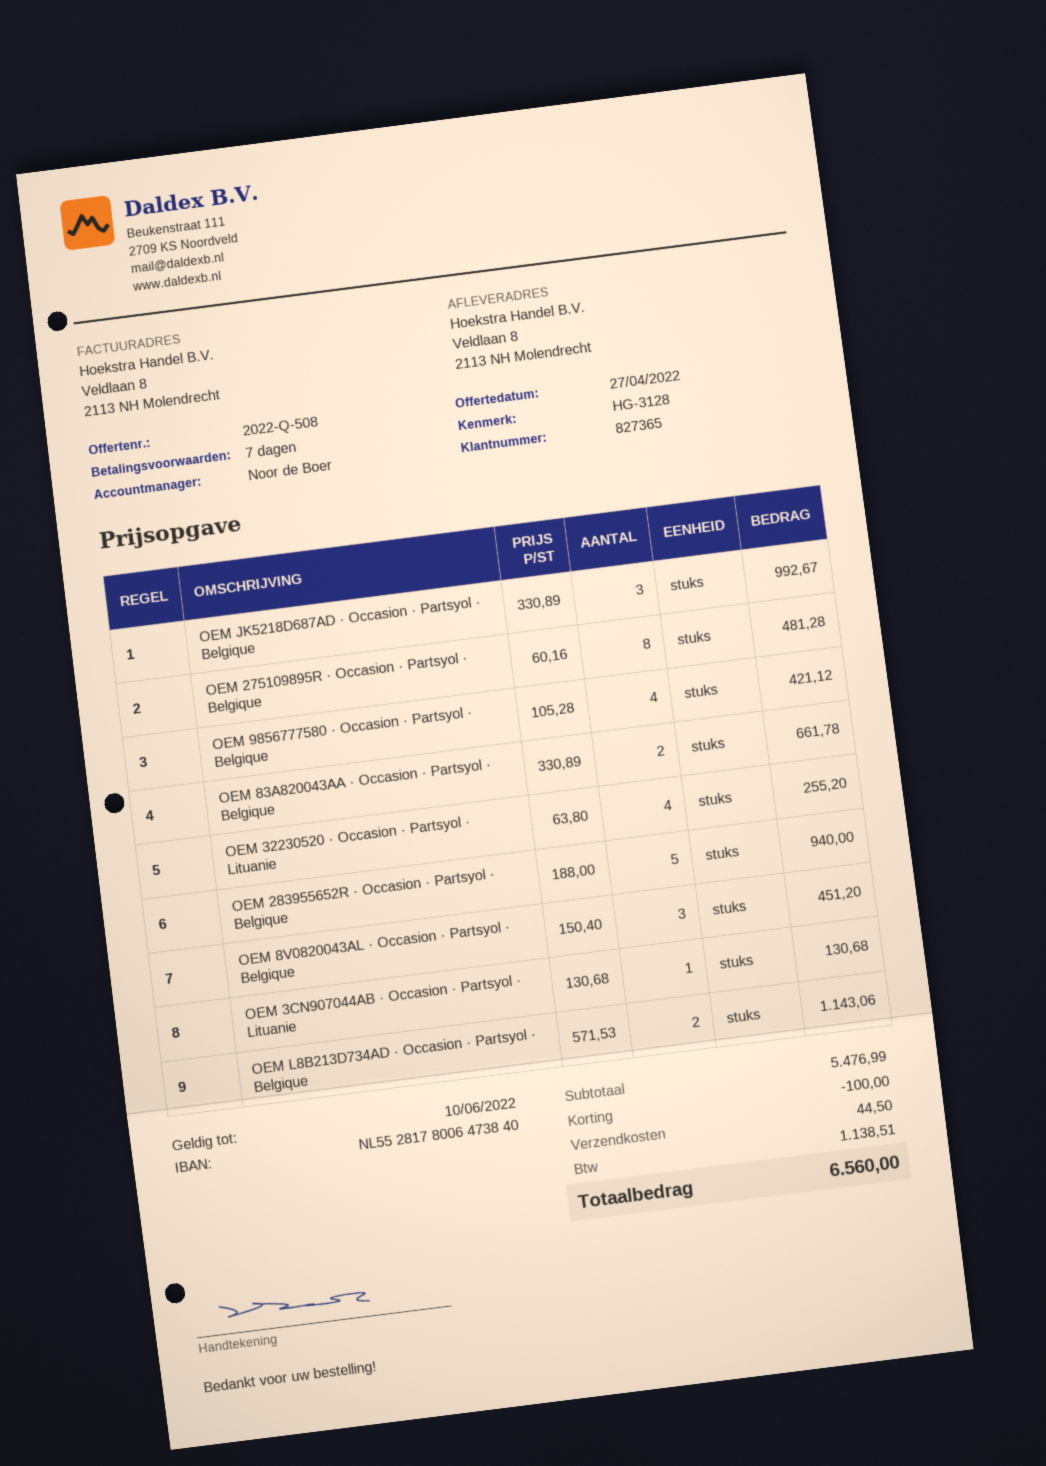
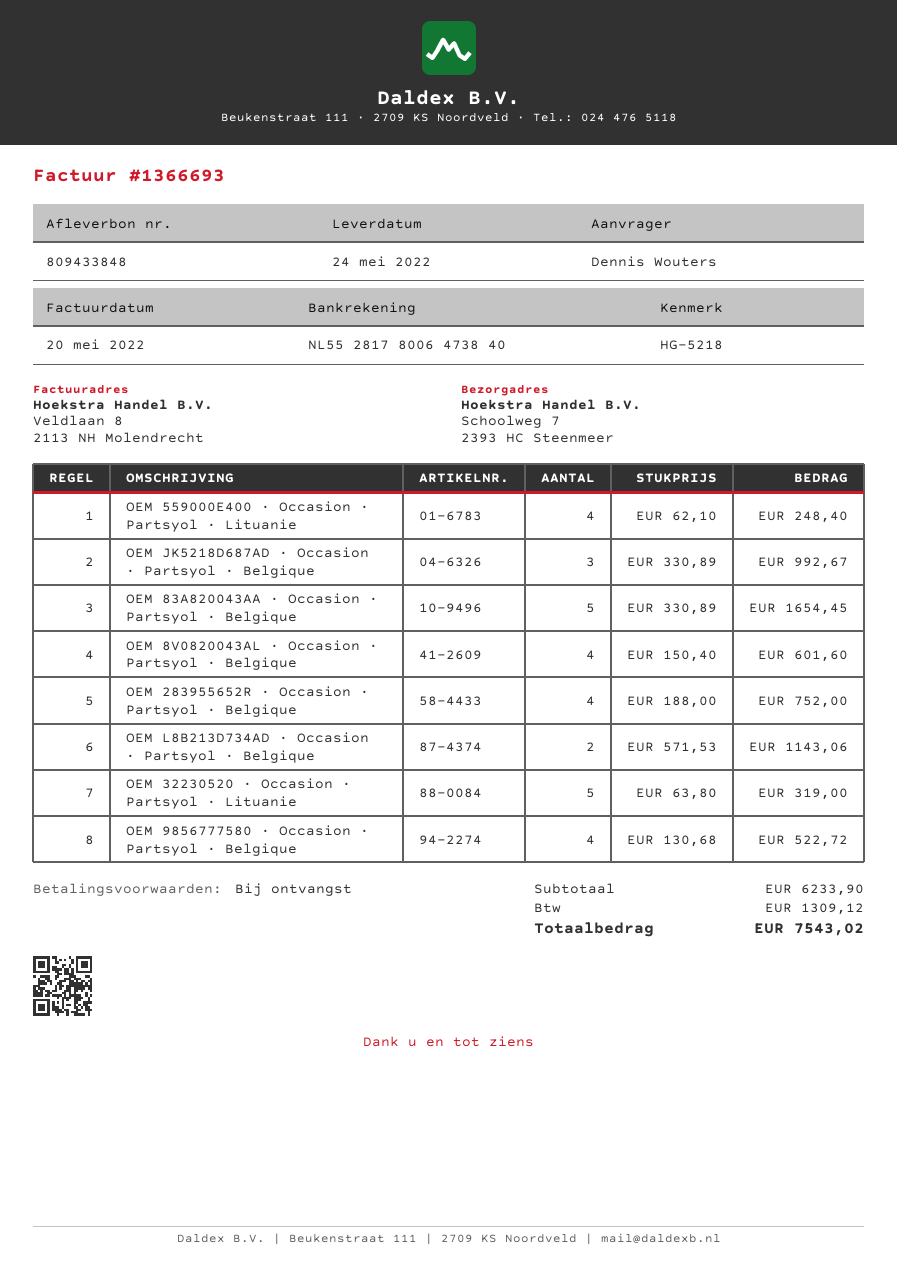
payment terms: 7 days -> on receipt
reference: HG-3128 -> HG-5218
ship to: Veldlaan 8, 2113 NH Molendrecht -> Schoolweg 7, 2393 HC Steenmeer
OEM 275109895R · Occasion · Partsyol · Belgique: 8 x 60.16 = 481.28 -> none
OEM 9856777580 · Occasion · Partsyol · Belgique: 4 x 105.28 = 421.12 -> 4 x 130.68 = 522.72
OEM 83A820043AA · Occasion · Partsyol · Belgique: 2 x 330.89 = 661.78 -> 5 x 330.89 = 1654.45
OEM 32230520 · Occasion · Partsyol · Lituanie: 4 x 63.80 = 255.20 -> 5 x 63.80 = 319.00
OEM 283955652R · Occasion · Partsyol · Belgique: 5 x 188.00 = 940.00 -> 4 x 188.00 = 752.00
OEM 8V0820043AL · Occasion · Partsyol · Belgique: 3 x 150.40 = 451.20 -> 4 x 150.40 = 601.60
OEM 3CN907044AB · Occasion · Partsyol · Lituanie: 1 x 130.68 = 130.68 -> none
OEM 559000E400 · Occasion · Partsyol · Lituanie: none -> 4 x 62.10 = 248.40
subtotal: 5476.99 -> 6233.90
discount: 100.00 -> none
shipping: 44.50 -> none
tax: 1138.51 -> 1309.12
total: 6560.00 -> 7543.02

